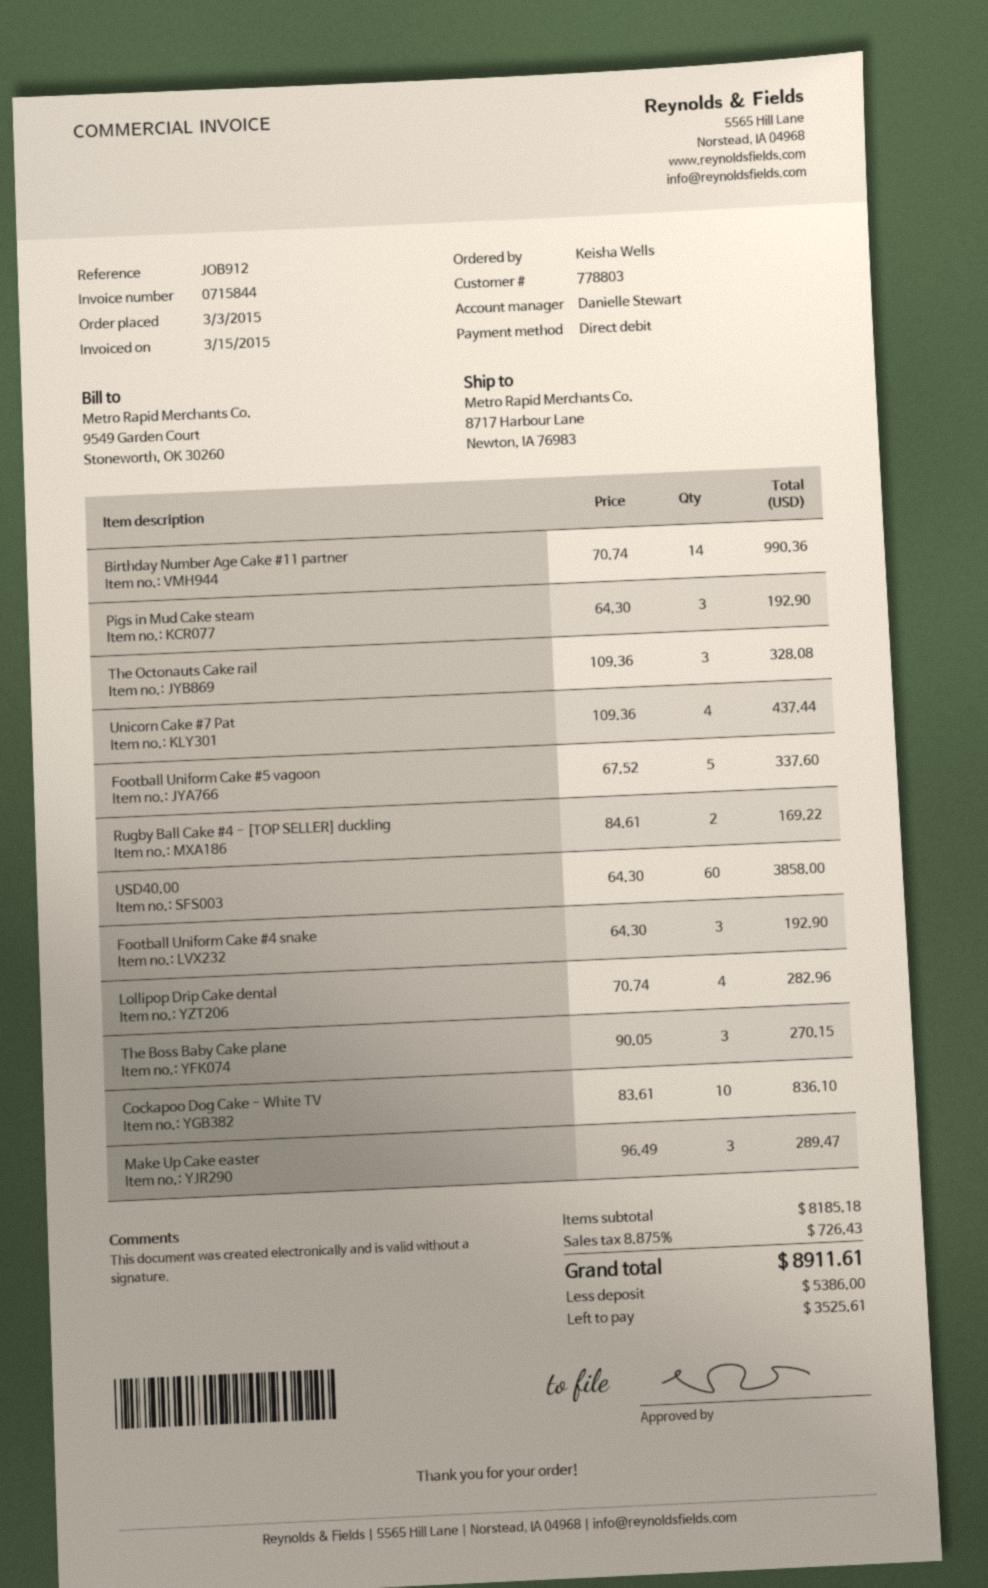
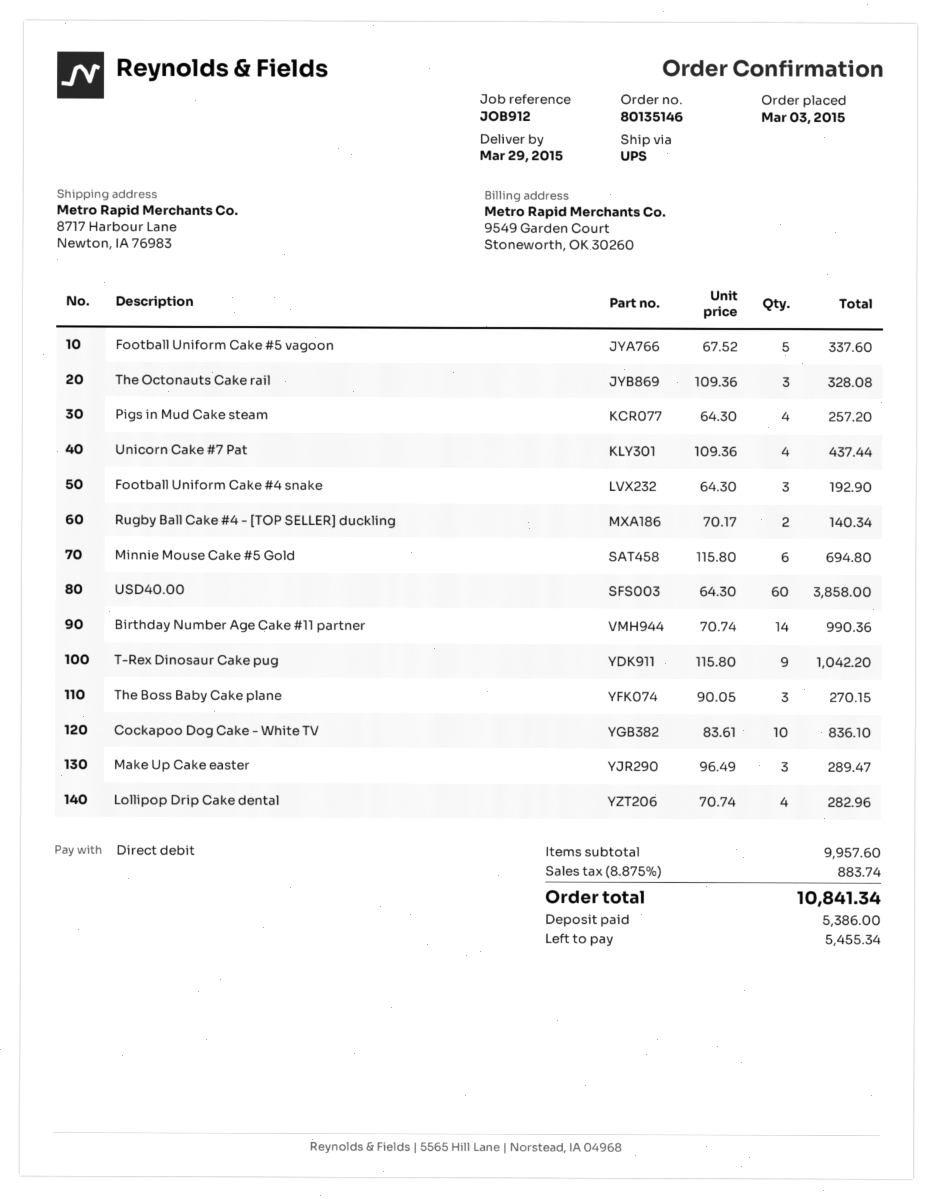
Pigs in Mud Cake steam: 3 x 64.30 = 192.90 -> 4 x 64.30 = 257.20
Rugby Ball Cake #4 - [TOP SELLER] duckling: 2 x 84.61 = 169.22 -> 2 x 70.17 = 140.34
Minnie Mouse Cake #5 Gold: none -> 6 x 115.80 = 694.80
T-Rex Dinosaur Cake pug: none -> 9 x 115.80 = 1042.20
subtotal: 8185.18 -> 9957.60
tax: 8.875% = 726.43 -> 8.875% = 883.74
total: 8911.61 -> 10841.34
balance: 3525.61 -> 5455.34

